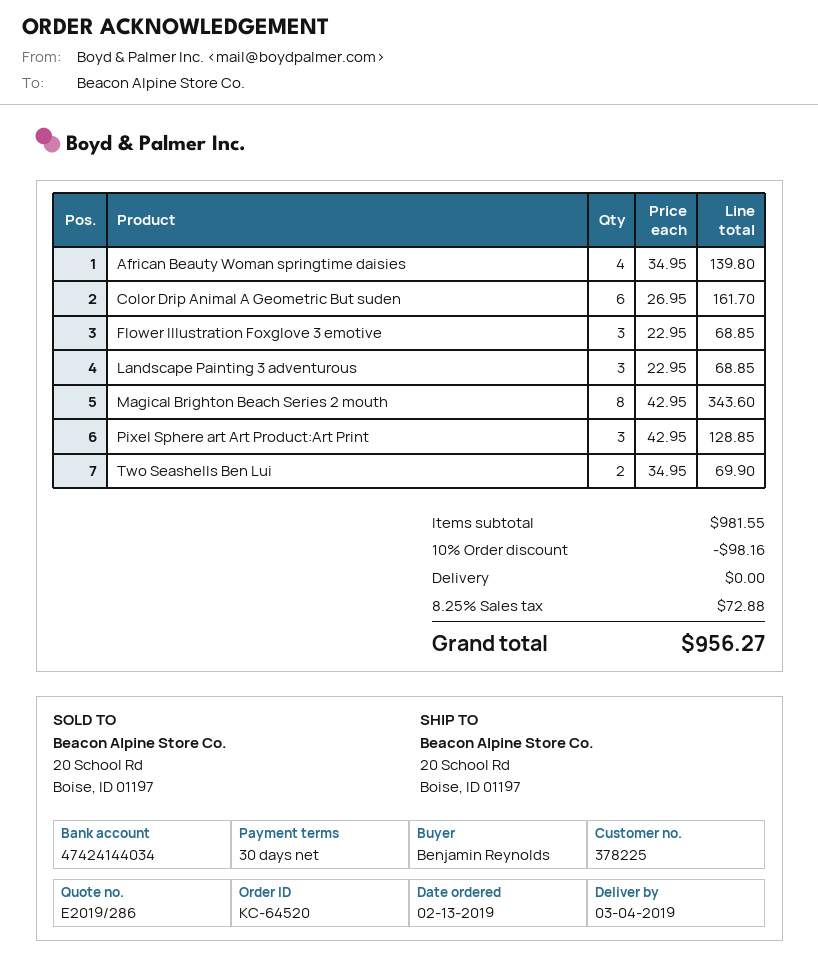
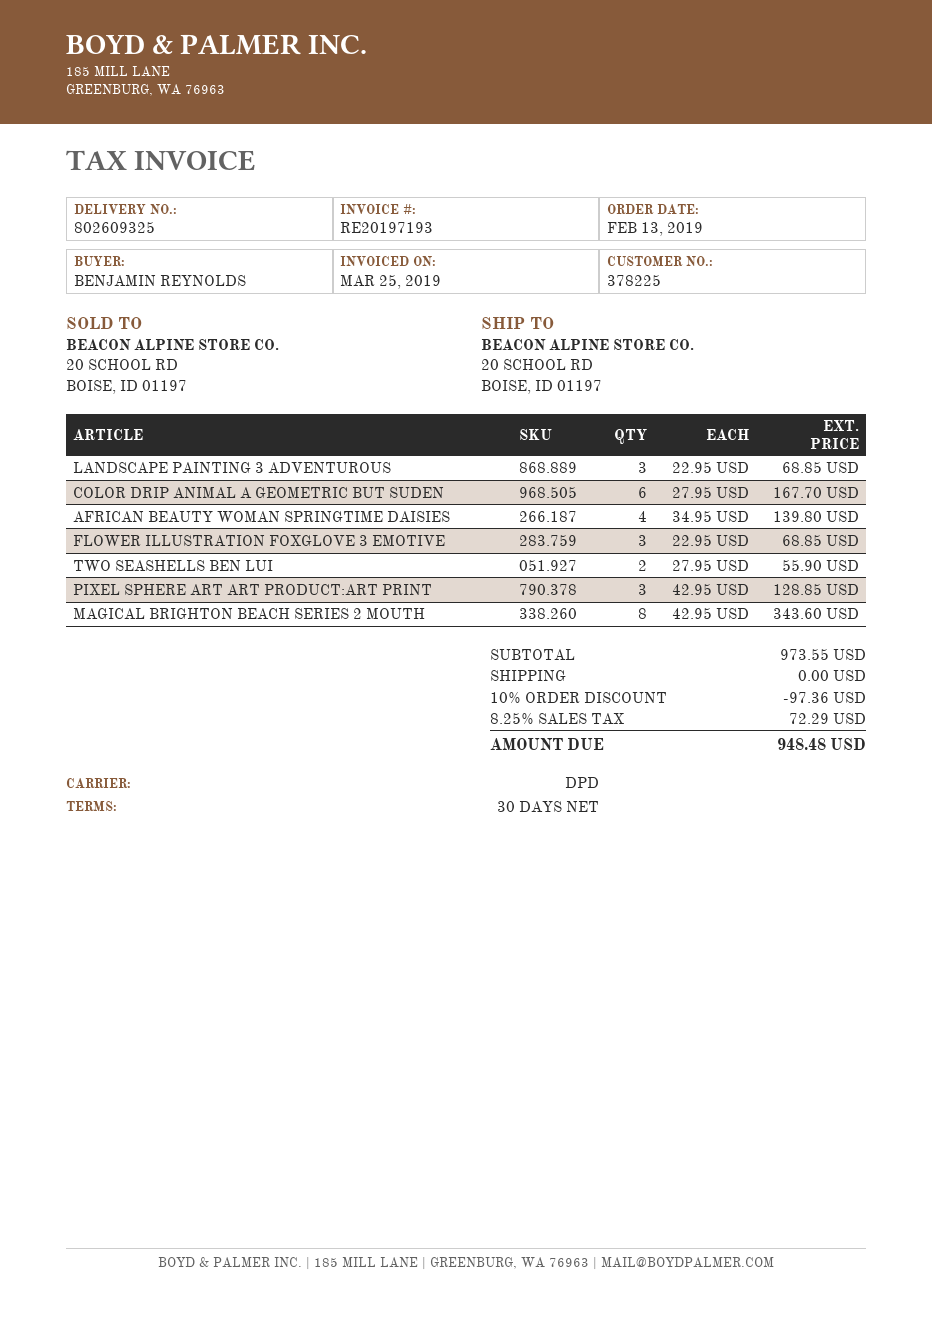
Color Drip Animal A Geometric But suden: 6 x 26.95 = 161.70 -> 6 x 27.95 = 167.70
Two Seashells Ben Lui: 2 x 34.95 = 69.90 -> 2 x 27.95 = 55.90
subtotal: 981.55 -> 973.55
discount: 10% = 98.16 -> 10% = 97.36
tax: 8.25% = 72.88 -> 8.25% = 72.29
total: 956.27 -> 948.48

